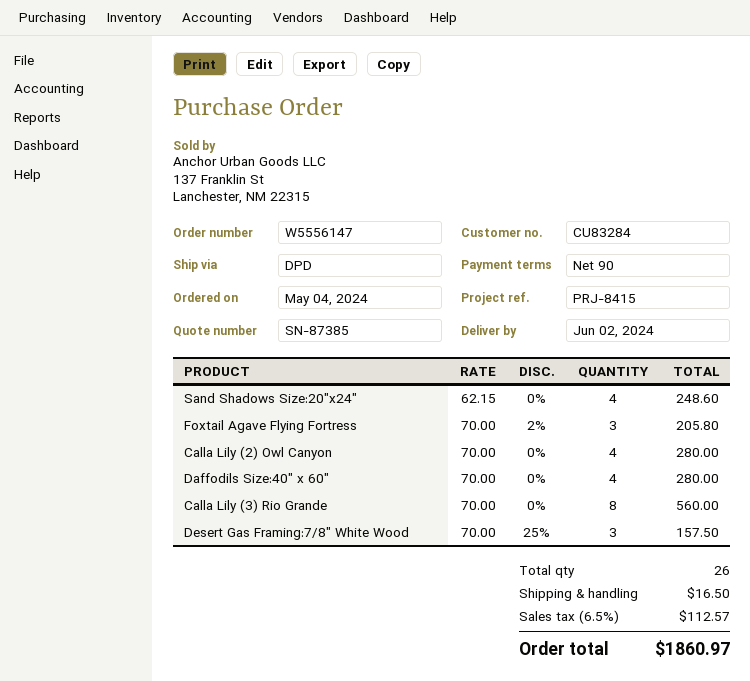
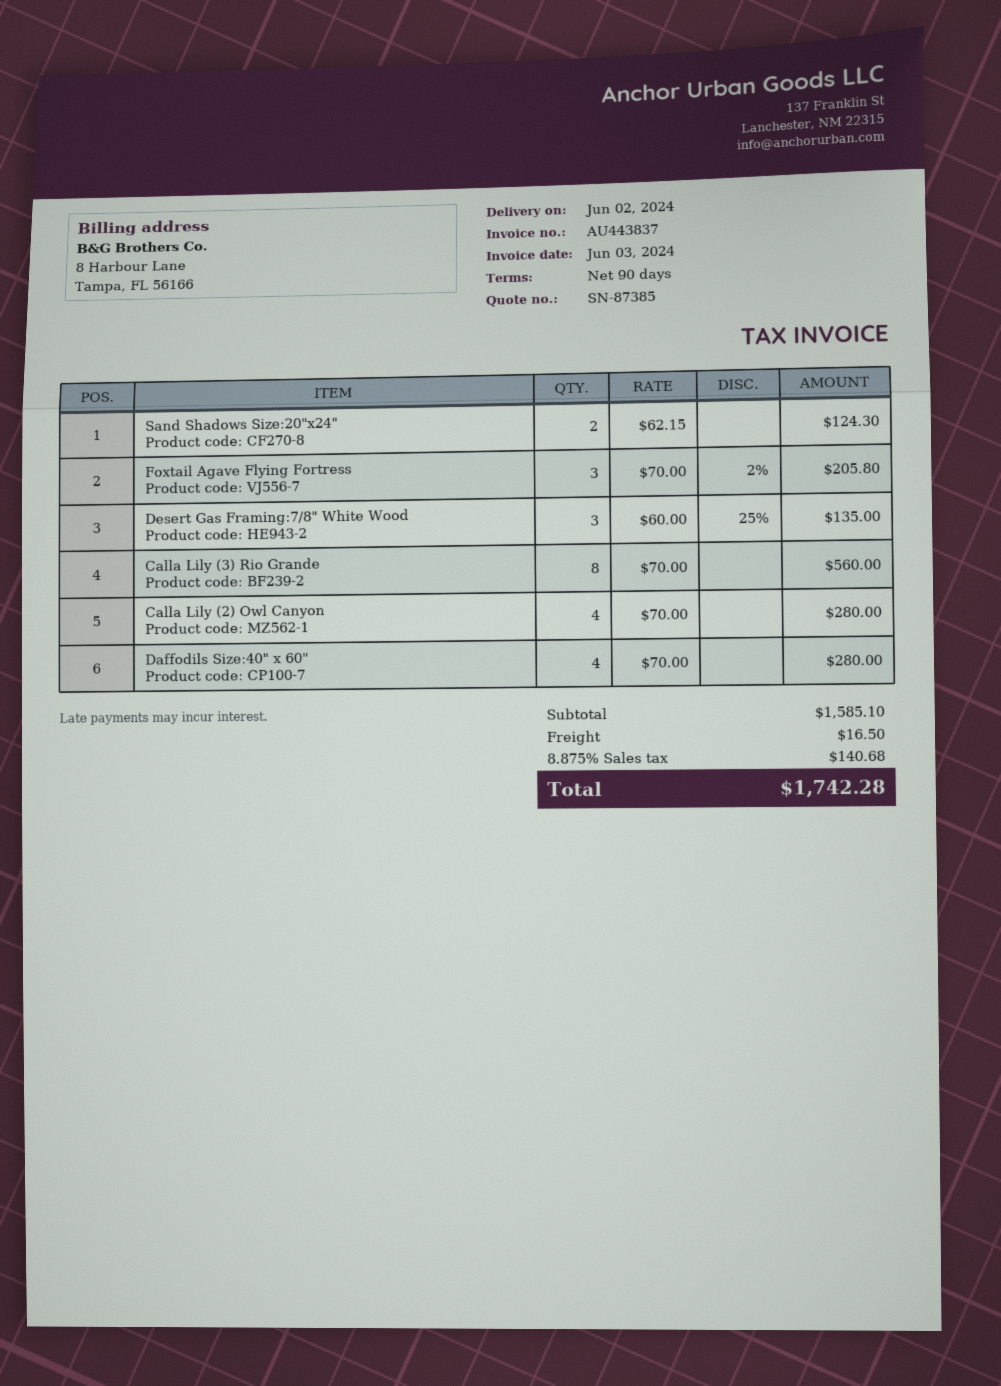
Sand Shadows Size:20"x24": 4 x 62.15 = 248.60 -> 2 x 62.15 = 124.30
Desert Gas Framing:7/8" White Wood: 3 x 70.00 - 25% = 157.50 -> 3 x 60.00 - 25% = 135.00
tax: 6.5% = 112.57 -> 8.875% = 140.68
total: 1860.97 -> 1742.28

